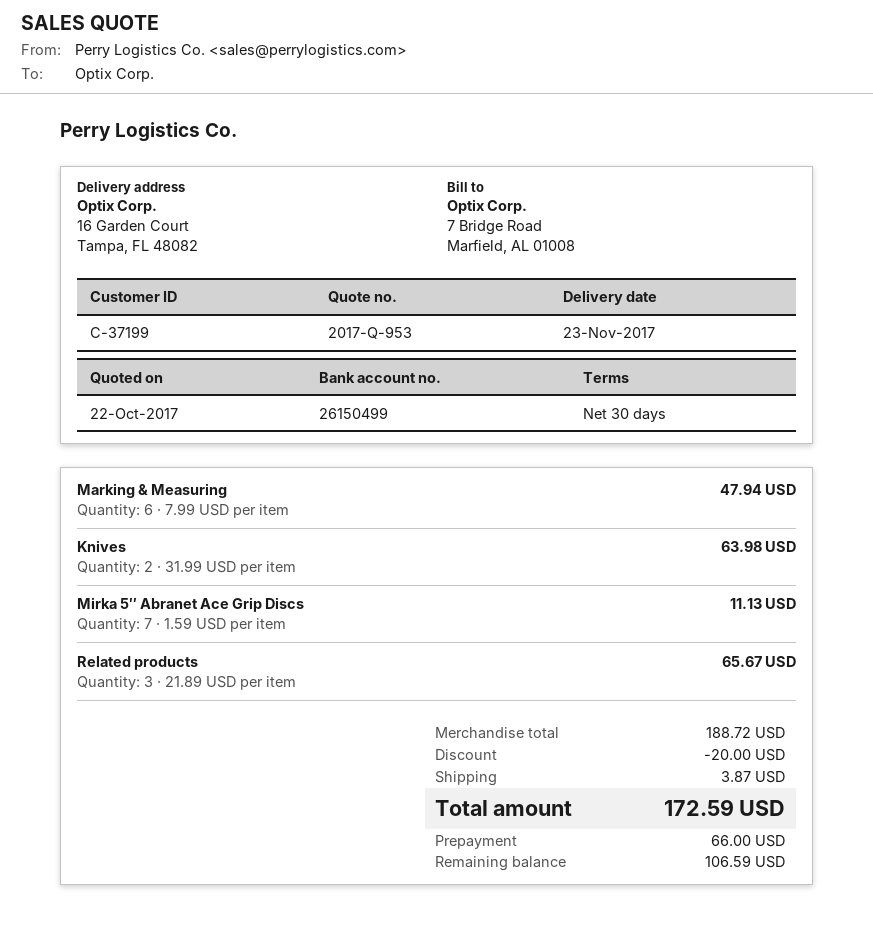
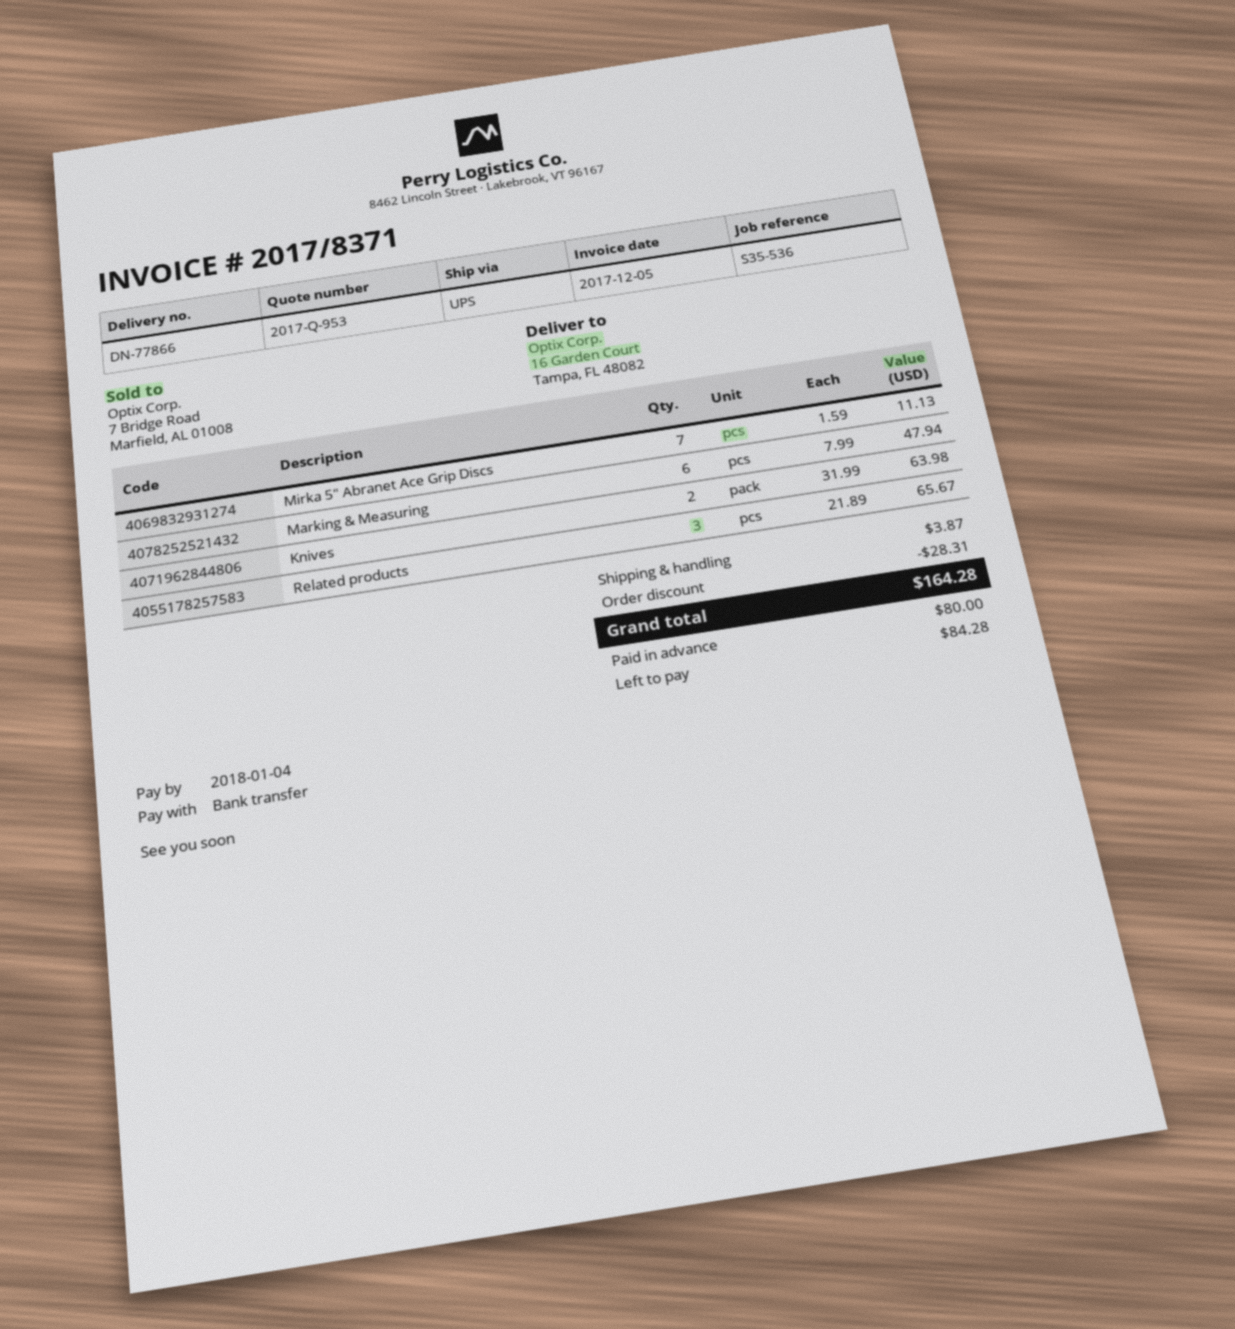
discount: 20.00 -> 28.31
total: 172.59 -> 164.28
deposit: 66.00 -> 80.00
balance: 106.59 -> 84.28

